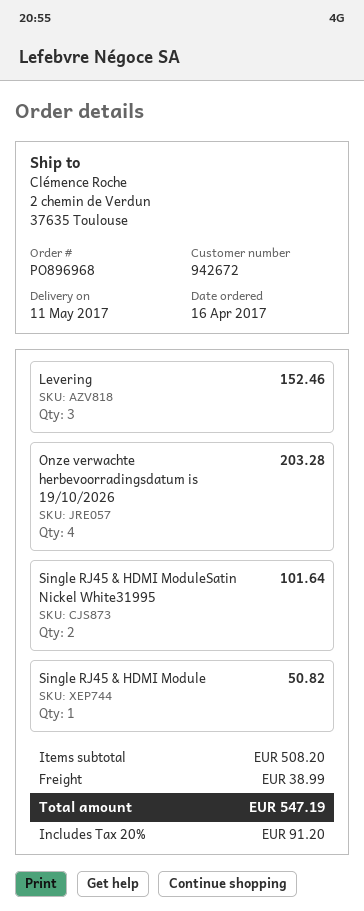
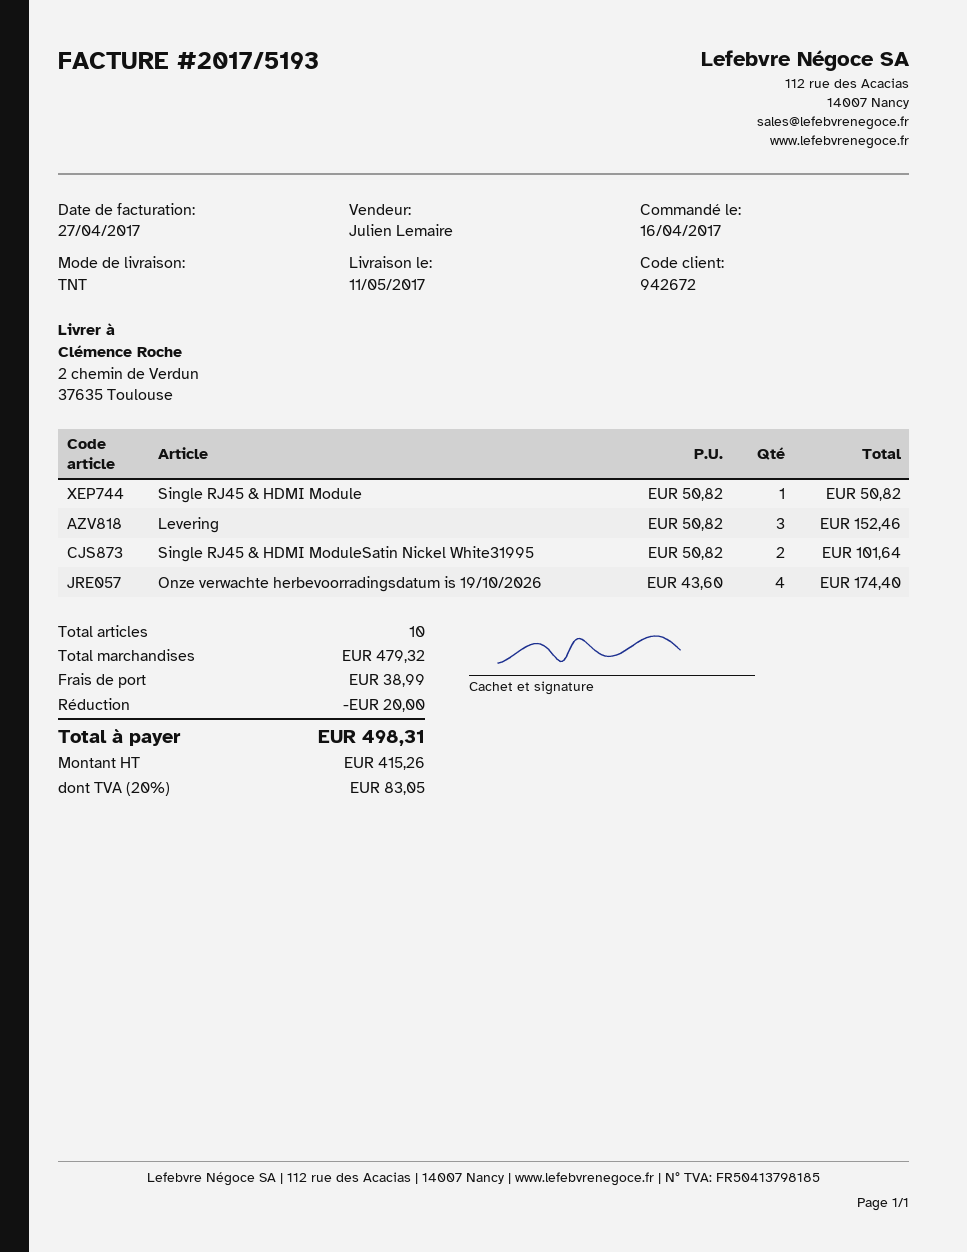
Onze verwachte herbevoorradingsdatum is 19/10/2026: 4 for 203.28 -> 4 for 174.40
subtotal: 508.20 -> 479.32
discount: none -> 20.00
tax: 20% = 91.20 -> 20% = 83.05
total: 547.19 -> 498.31

